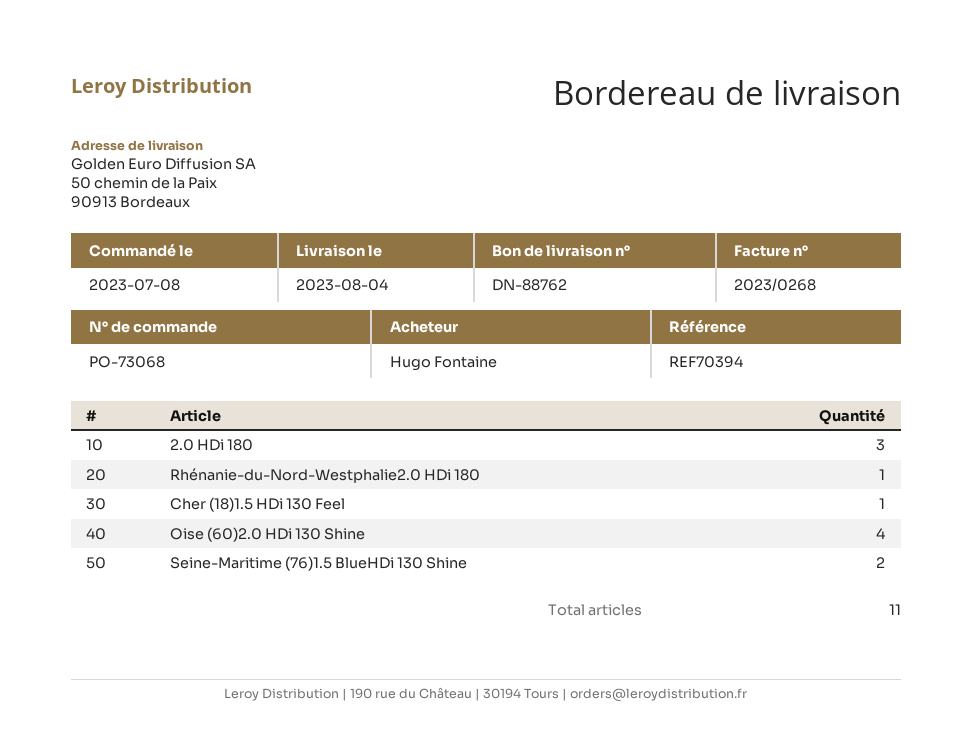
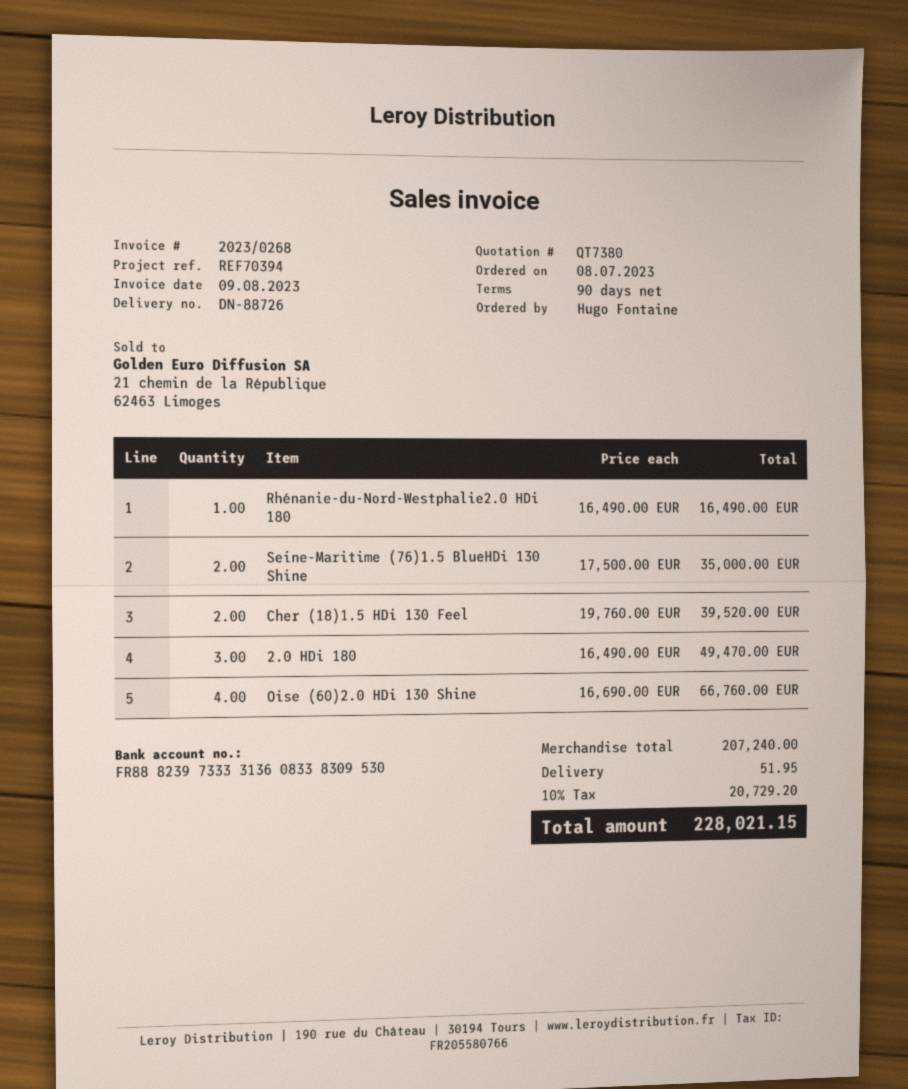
delivery note number: DN-88762 -> DN-88726
Cher (18)1.5 HDi 130 Feel: 1 -> 2

